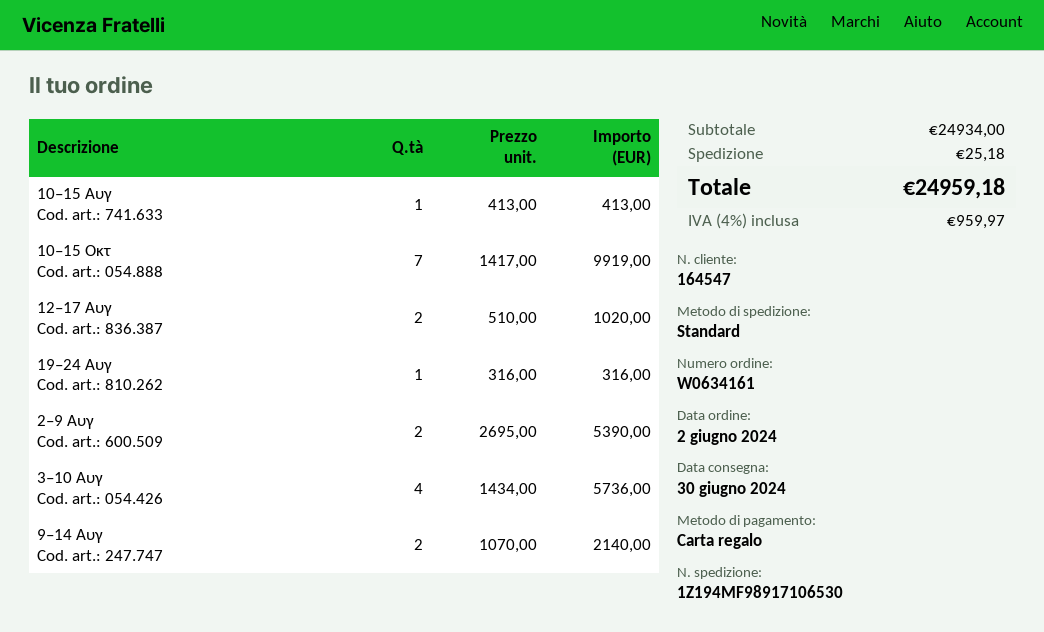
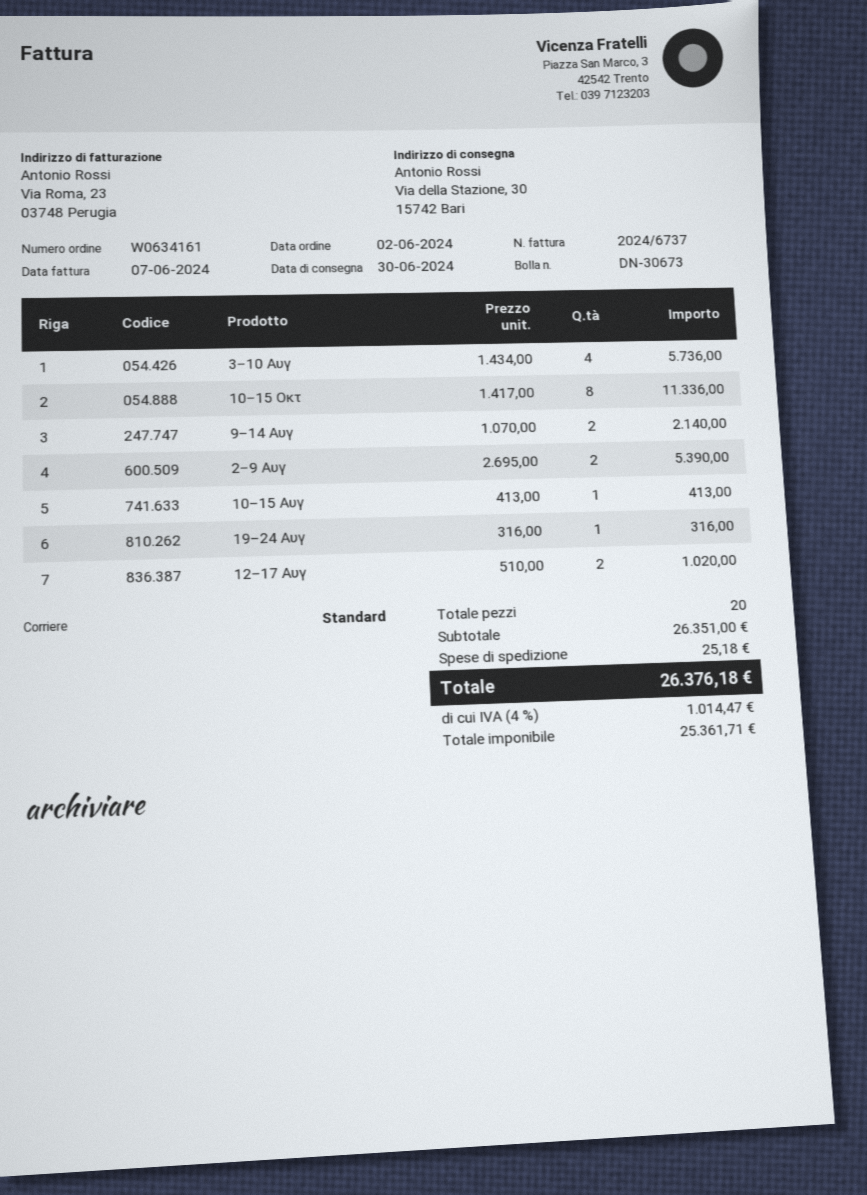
10–15 Οκτ: 7 x 1417.00 = 9919.00 -> 8 x 1417.00 = 11336.00
subtotal: 24934.00 -> 26351.00
tax: 4% = 959.97 -> 4% = 1014.47
total: 24959.18 -> 26376.18

